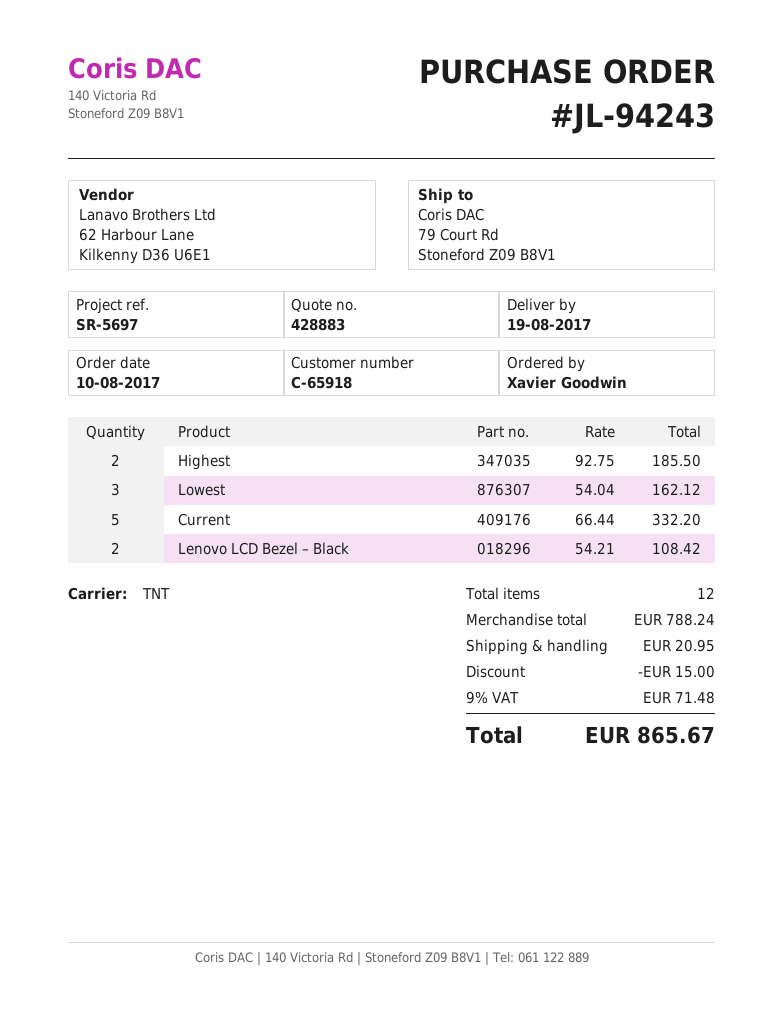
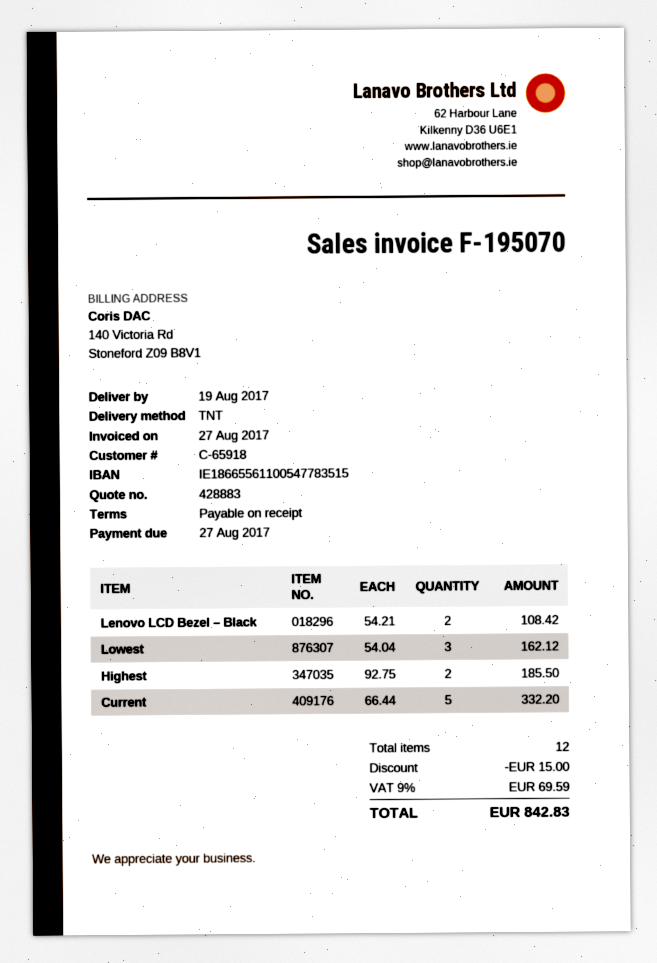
shipping: 20.95 -> none
tax: 9% = 71.48 -> 9% = 69.59
total: 865.67 -> 842.83

